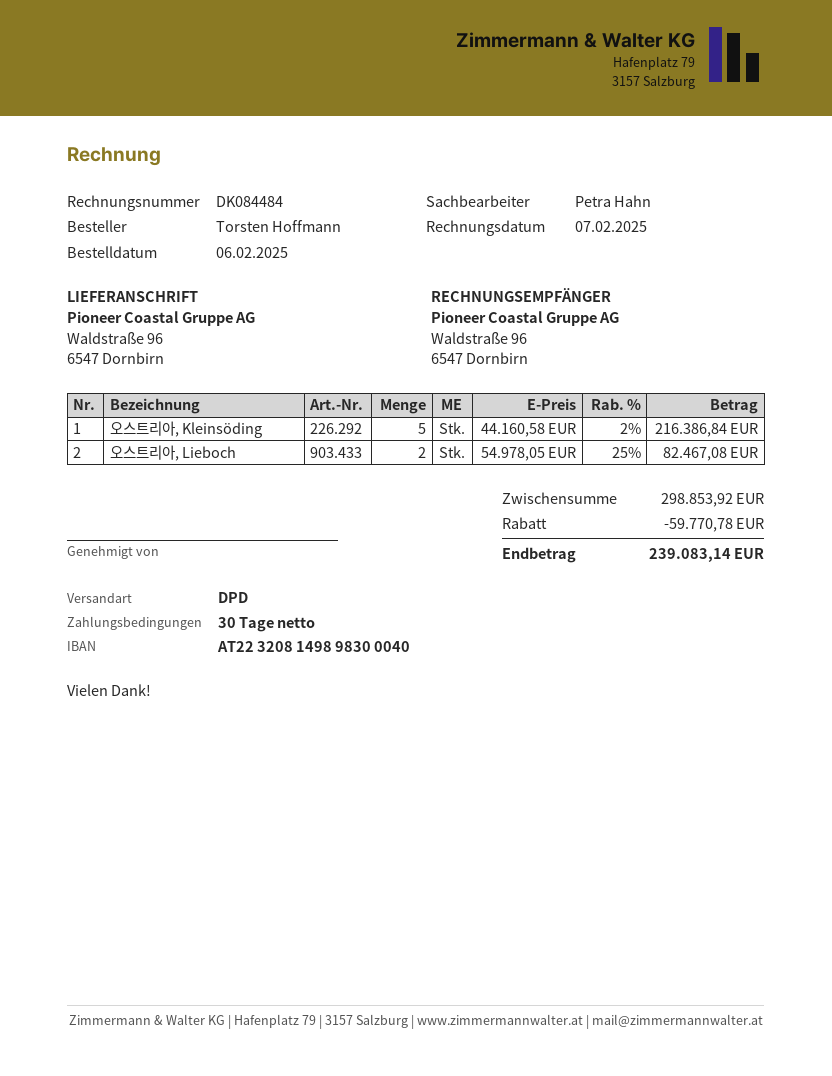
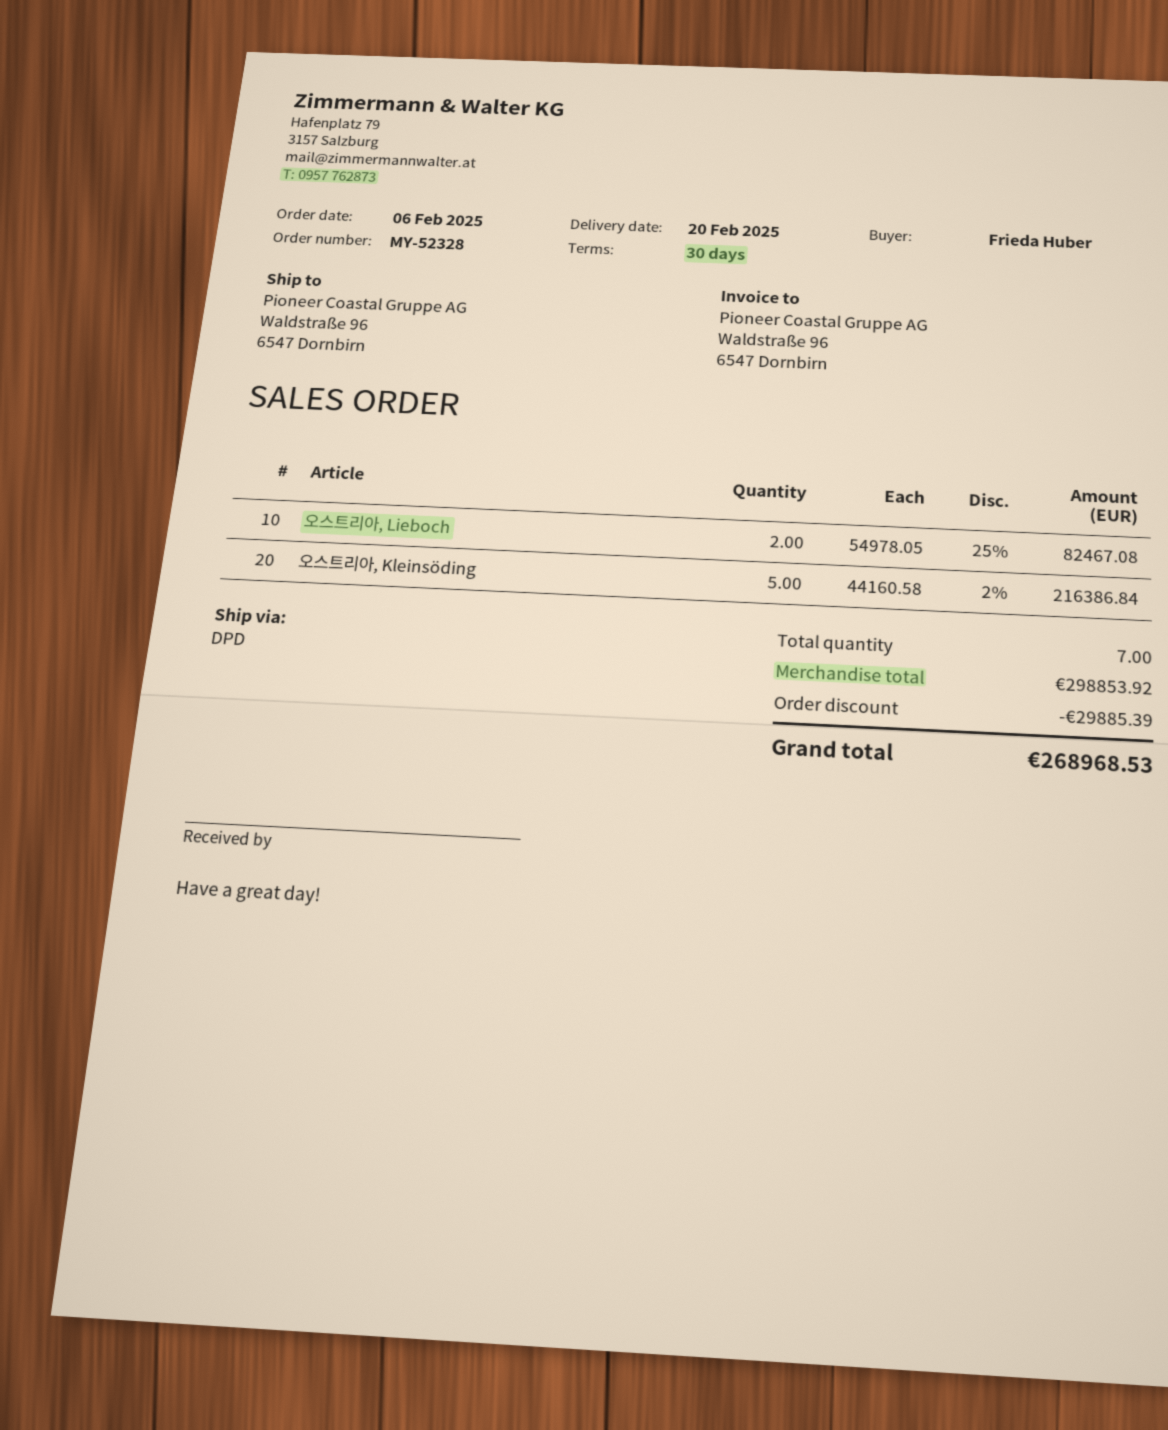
ordered by: Torsten Hoffmann -> Frieda Huber
discount: 59770.78 -> 29885.39
total: 239083.14 -> 268968.53

